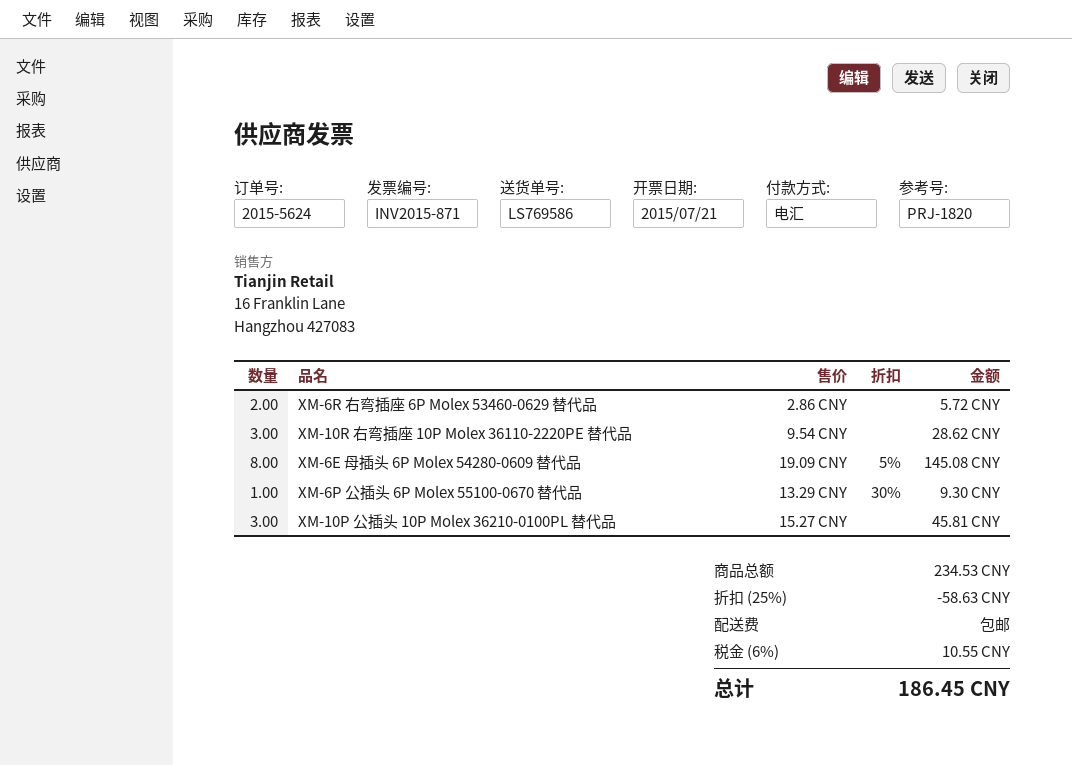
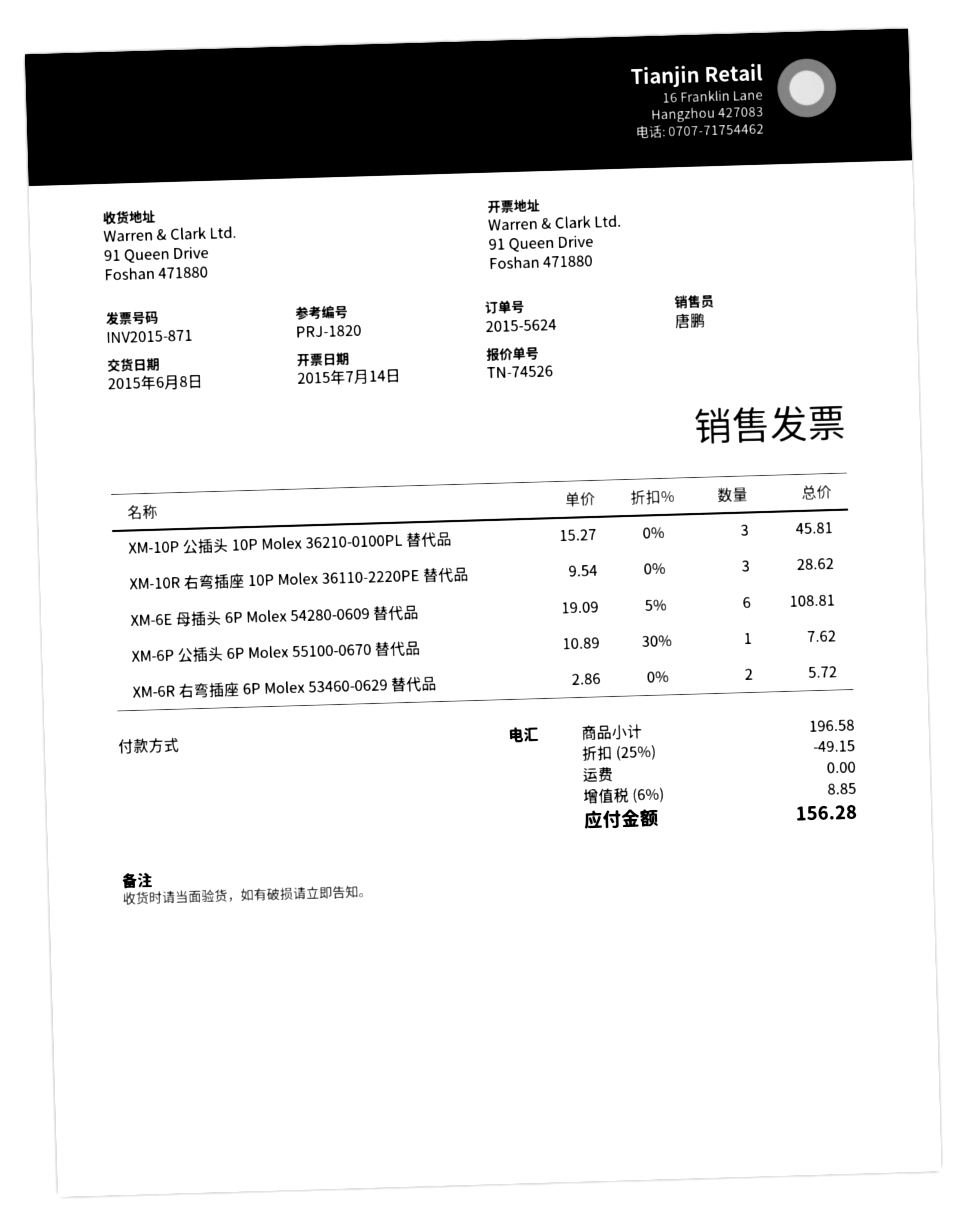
invoice date: 2015-07-21 -> 2015-07-14
XM-6E 母插头 6P Molex 54280-0609 替代品: 8 x 19.09 - 5% = 145.08 -> 6 x 19.09 - 5% = 108.81
XM-6P 公插头 6P Molex 55100-0670 替代品: 1 x 13.29 - 30% = 9.30 -> 1 x 10.89 - 30% = 7.62
subtotal: 234.53 -> 196.58
discount: 25% = 58.63 -> 25% = 49.15
tax: 6% = 10.55 -> 6% = 8.85
total: 186.45 -> 156.28

